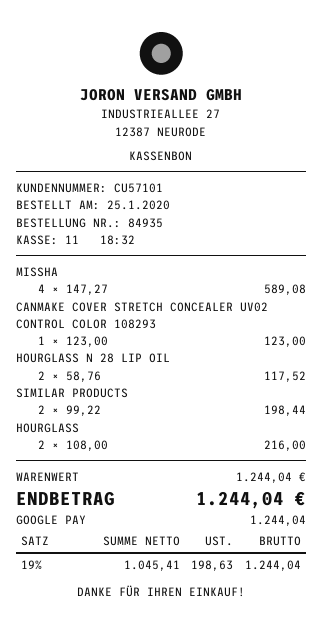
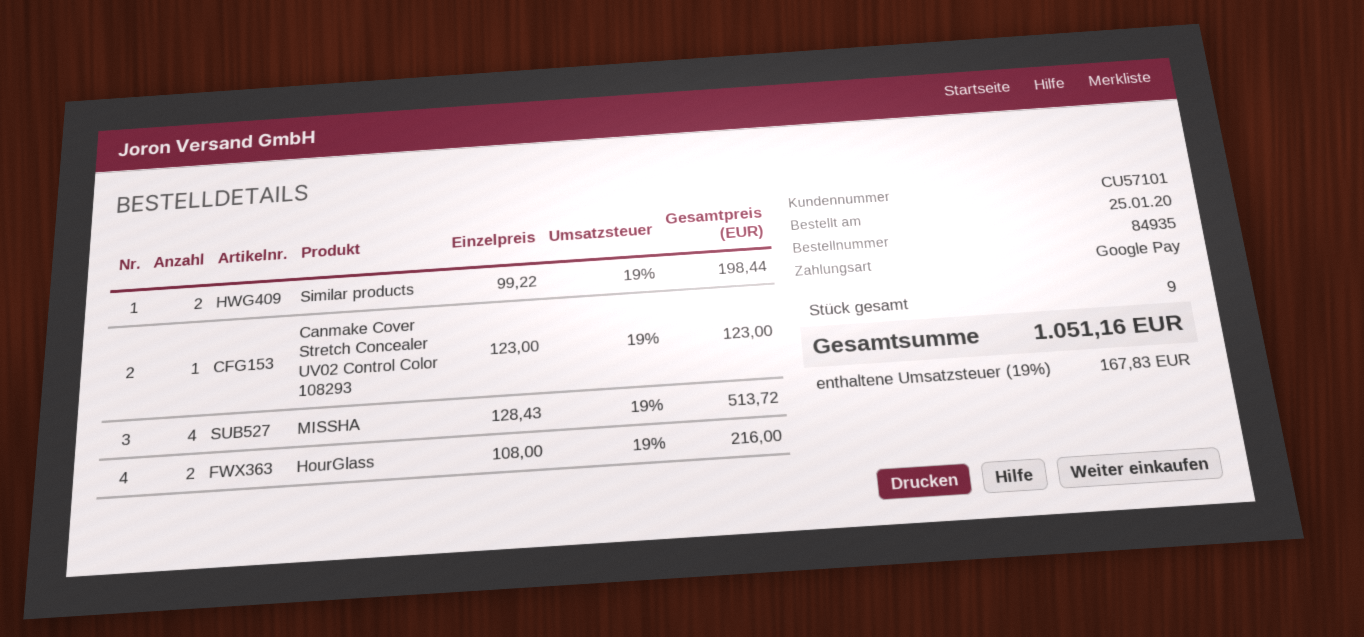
MISSHA: 4 x 147.27 = 589.08 -> 4 x 128.43 = 513.72
HOURGLASS N 28 LIP OIL: 2 x 58.76 = 117.52 -> none
tax: 19% = 198.63 -> 19% = 167.83
total: 1244.04 -> 1051.16

